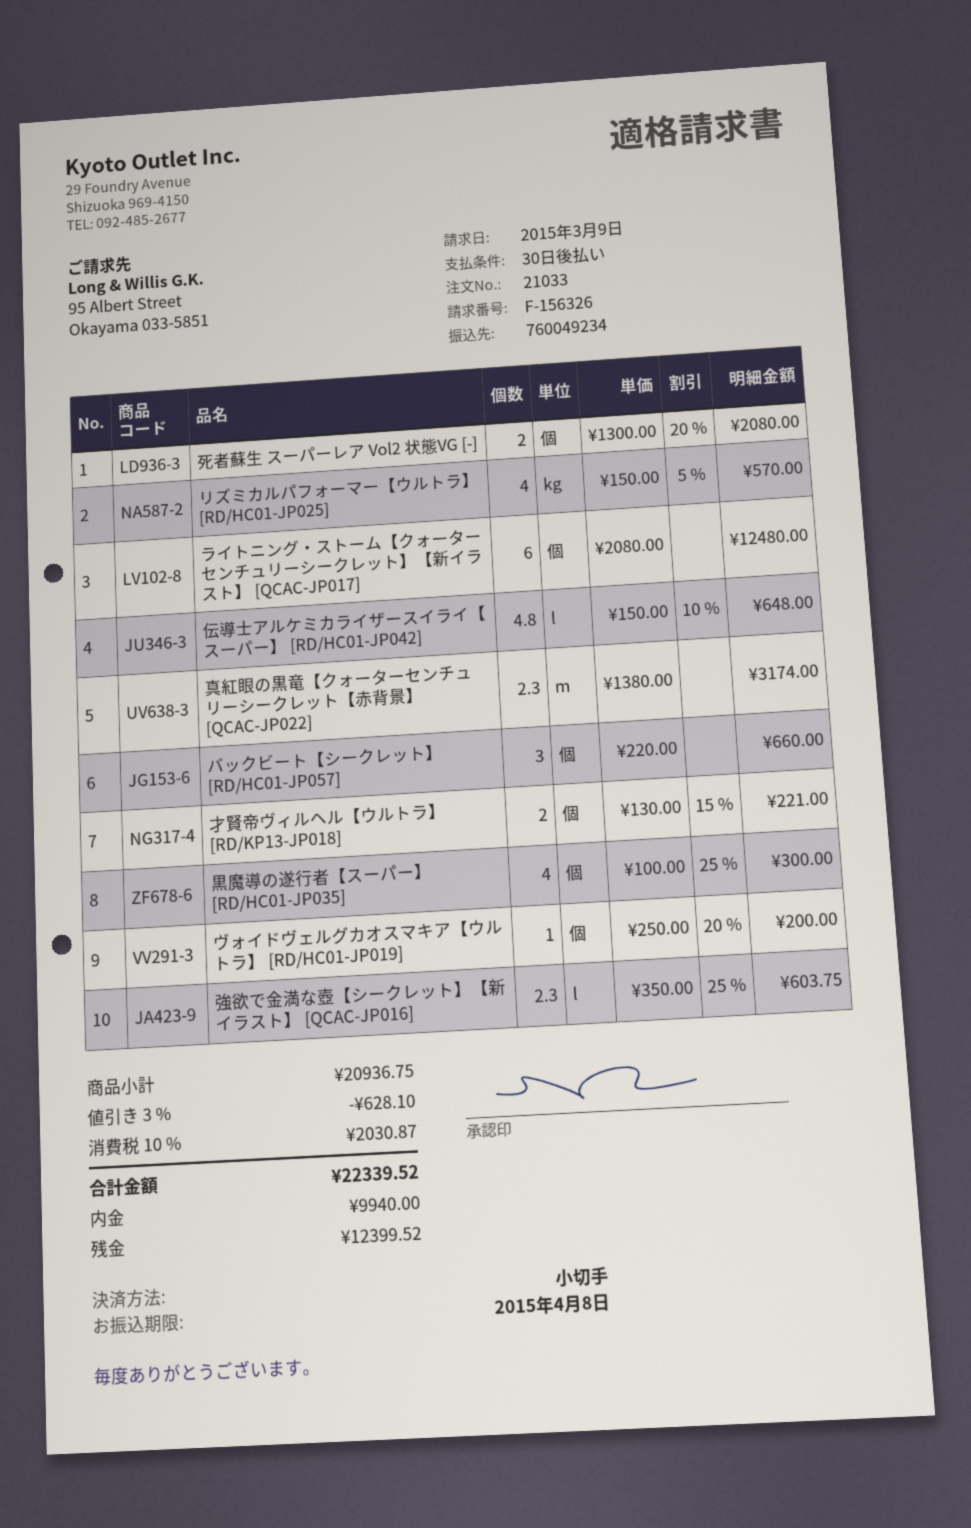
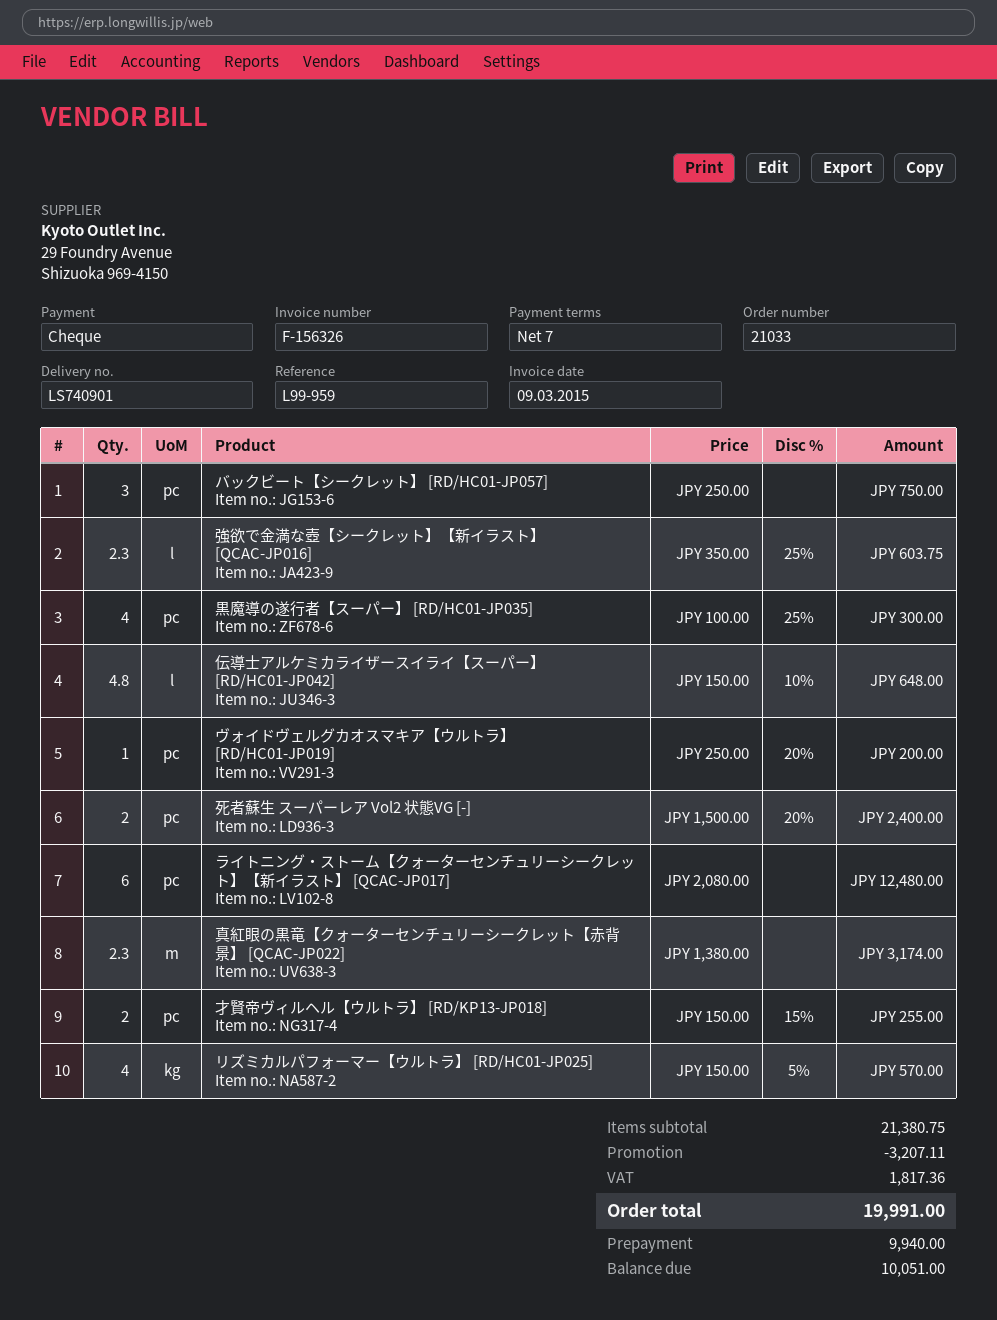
payment terms: 30 days -> 7 days
死者蘇生 スーパーレア Vol2 状態VG [-]: 2 x 1300.00 - 20% = 2080.00 -> 2 x 1500.00 - 20% = 2400.00
バックビート【シークレット】 [RD/HC01-JP057]: 3 x 220.00 = 660.00 -> 3 x 250.00 = 750.00
才賢帝ヴィルヘル【ウルトラ】 [RD/KP13-JP018]: 2 x 130.00 - 15% = 221.00 -> 2 x 150.00 - 15% = 255.00
subtotal: 20936.75 -> 21380.75
discount: 628.10 -> 3207.11
tax: 2030.87 -> 1817.36
total: 22339.52 -> 19991.00
balance: 12399.52 -> 10051.00

